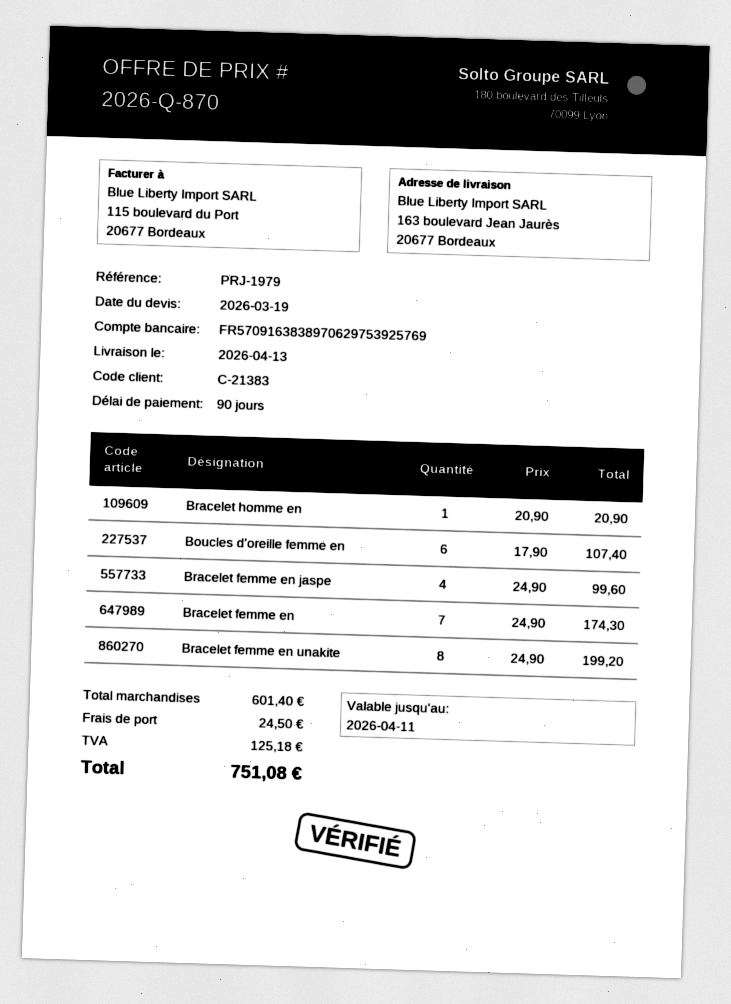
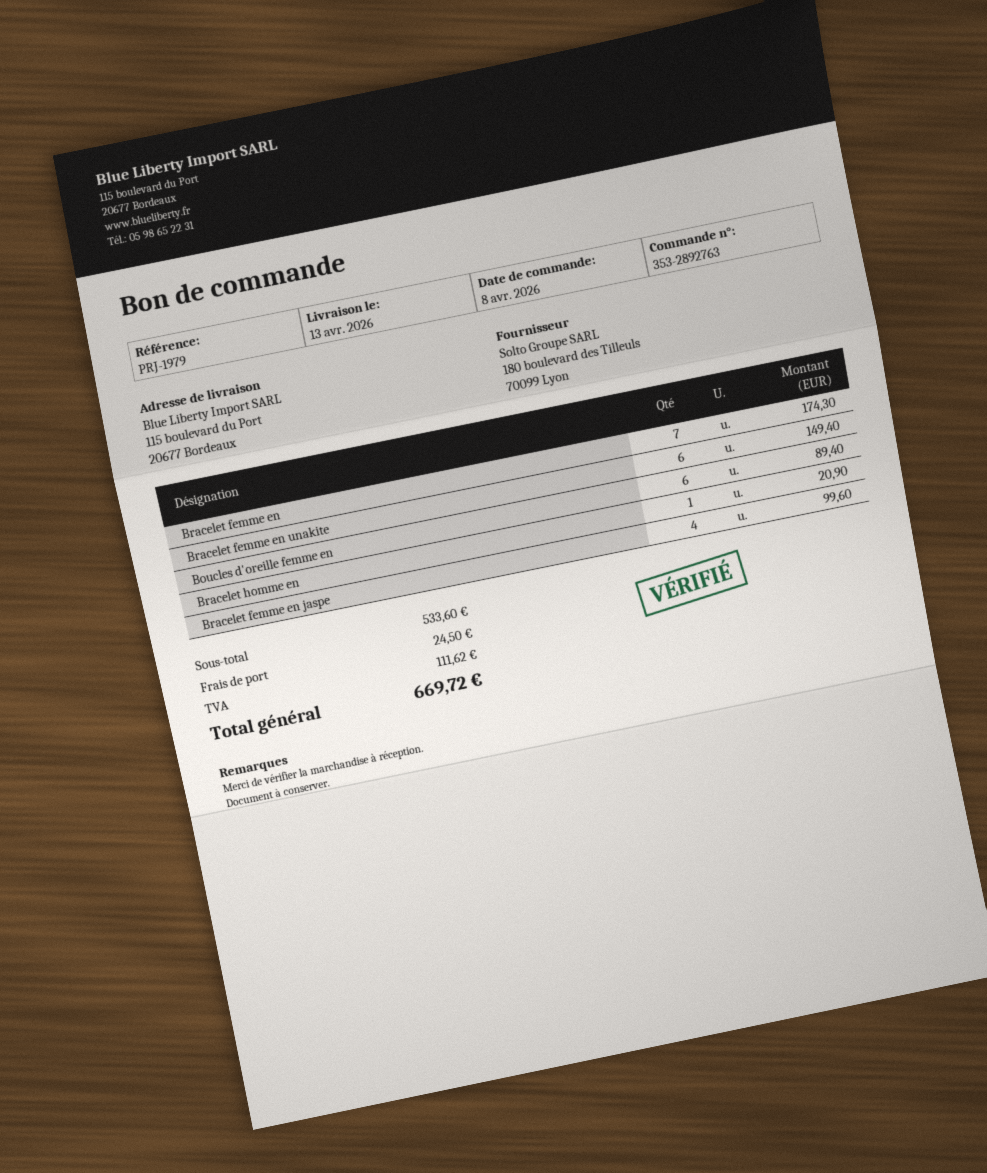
ship to: 163 boulevard Jean Jaurès, 20677 Bordeaux -> 115 boulevard du Port, 20677 Bordeaux
Boucles d'oreille femme en: 6 for 107.40 -> 6 for 89.40
Bracelet femme en unakite: 8 for 199.20 -> 6 for 149.40
subtotal: 601.40 -> 533.60
tax: 125.18 -> 111.62
total: 751.08 -> 669.72

